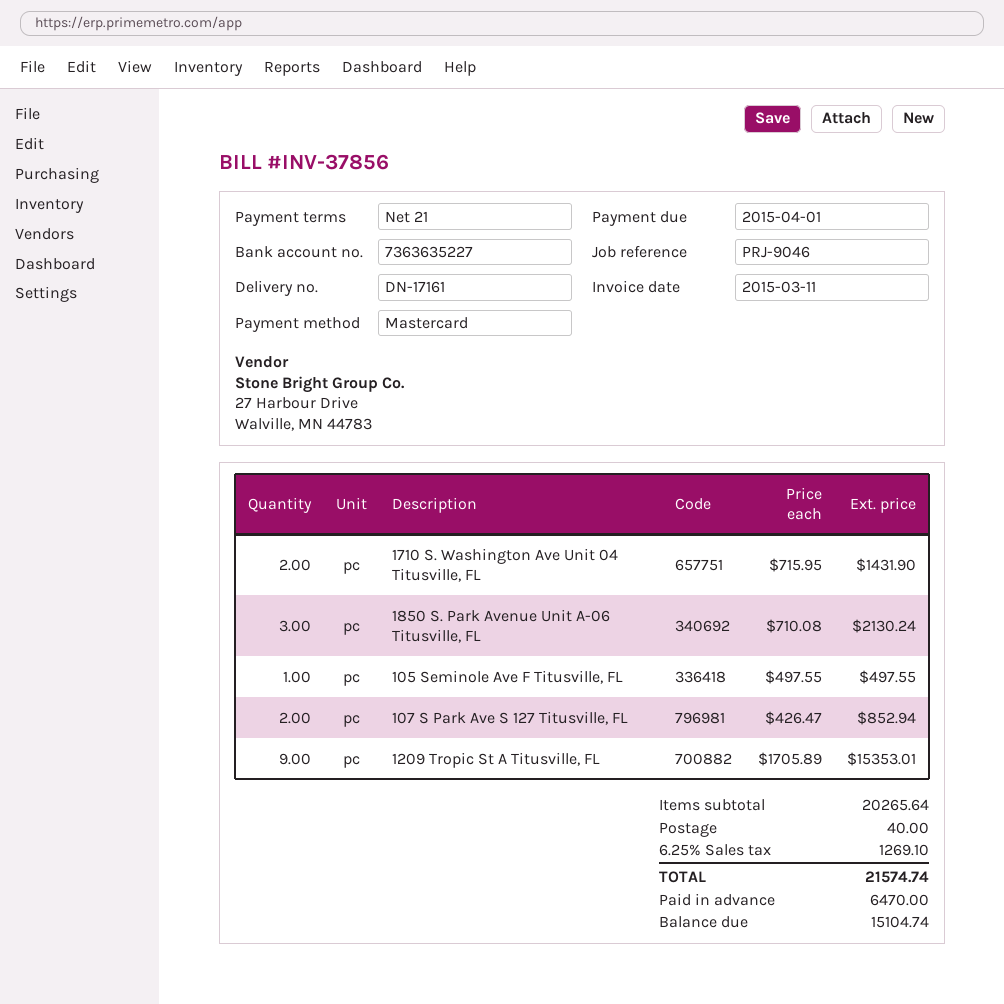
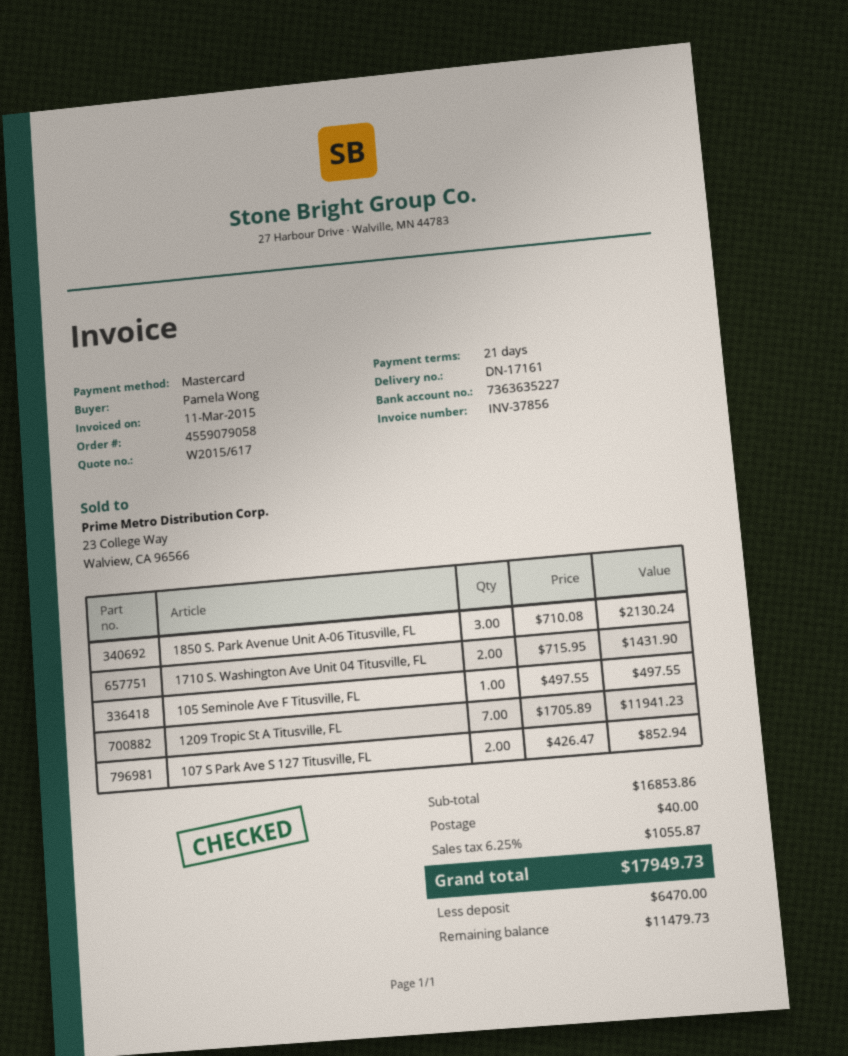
1209 Tropic St A Titusville, FL: 9 x 1705.89 = 15353.01 -> 7 x 1705.89 = 11941.23
subtotal: 20265.64 -> 16853.86
tax: 6.25% = 1269.10 -> 6.25% = 1055.87
total: 21574.74 -> 17949.73
balance: 15104.74 -> 11479.73

